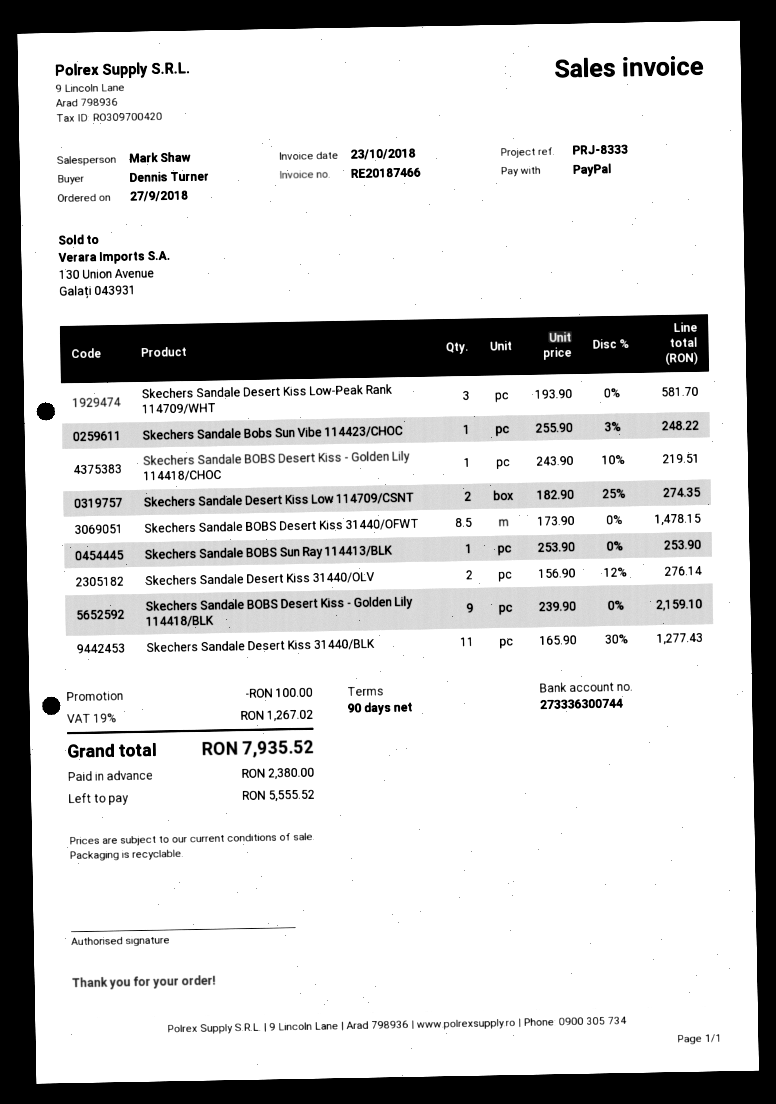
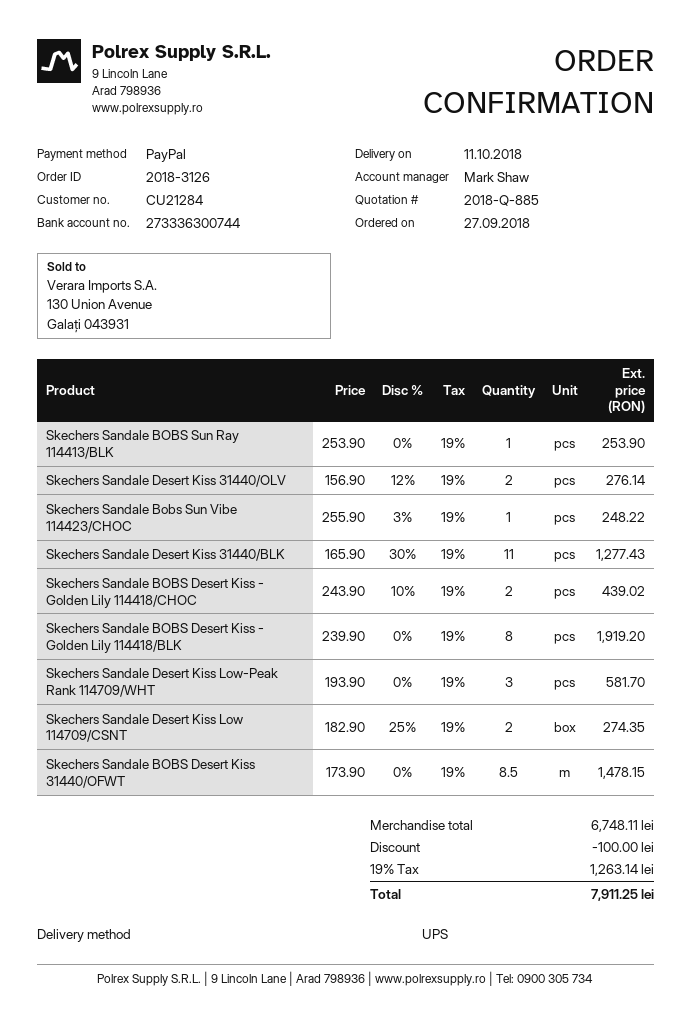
Skechers Sandale BOBS Desert Kiss - Golden Lily 114418/CHOC: 1 x 243.90 - 10% = 219.51 -> 2 x 243.90 - 10% = 439.02
Skechers Sandale BOBS Desert Kiss - Golden Lily 114418/BLK: 9 x 239.90 = 2159.10 -> 8 x 239.90 = 1919.20
tax: 19% = 1267.02 -> 19% = 1263.14
total: 7935.52 -> 7911.25

